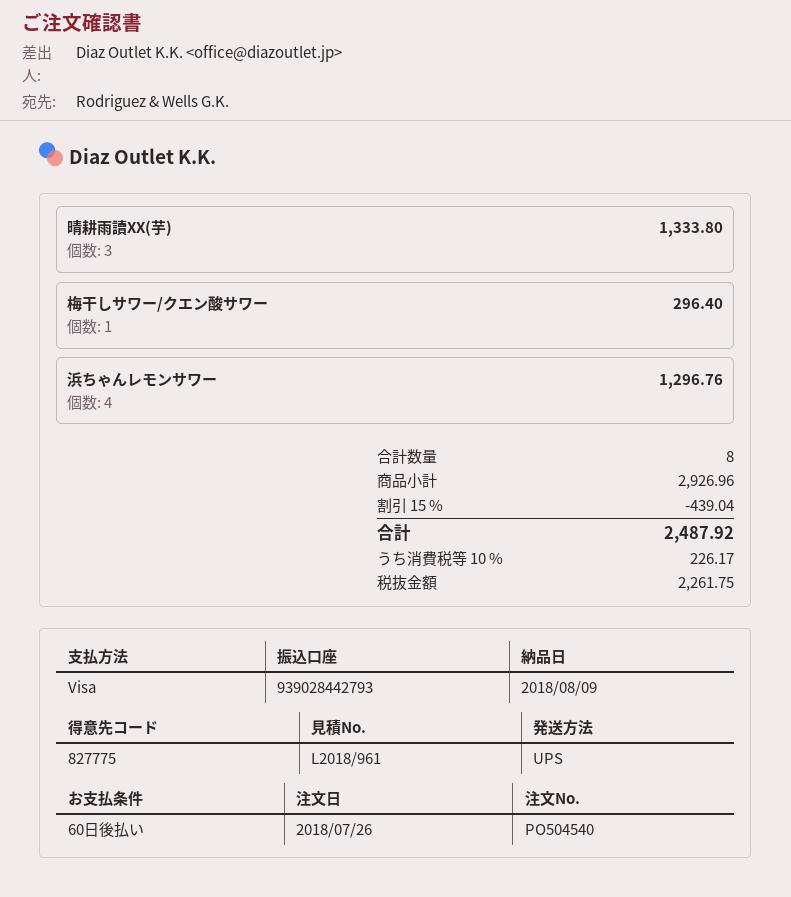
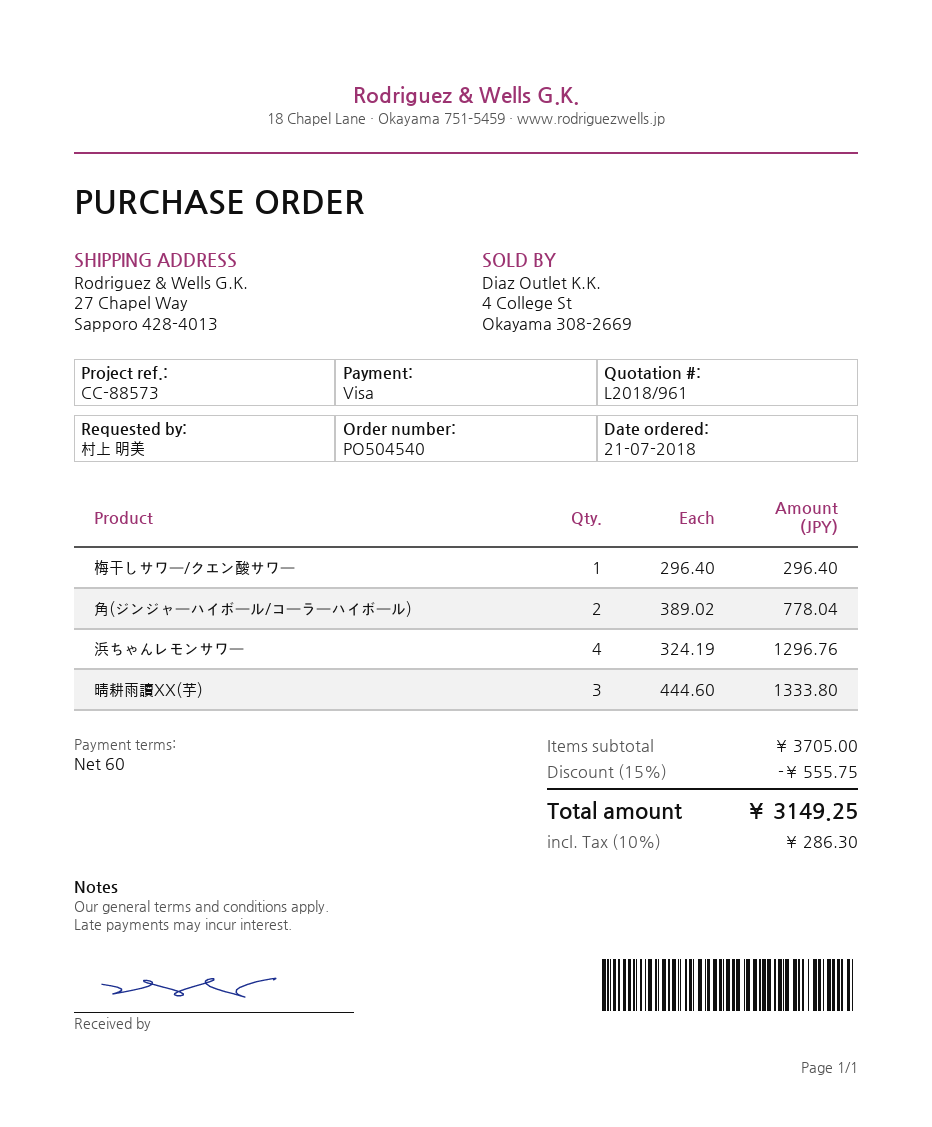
order date: 2018-07-26 -> 2018-07-21
角(ジンジャーハイボール/コーラーハイボール): none -> 2 for 778.04
subtotal: 2926.96 -> 3705.00
discount: 15% = 439.04 -> 15% = 555.75
tax: 10% = 226.17 -> 10% = 286.30
total: 2487.92 -> 3149.25

